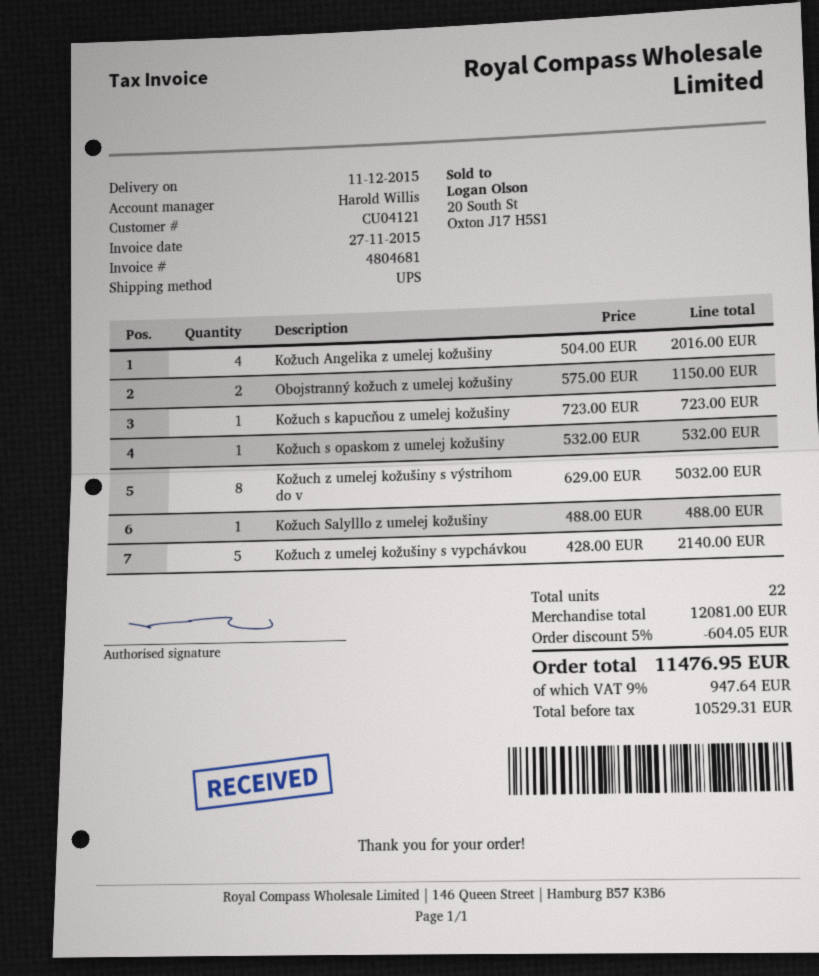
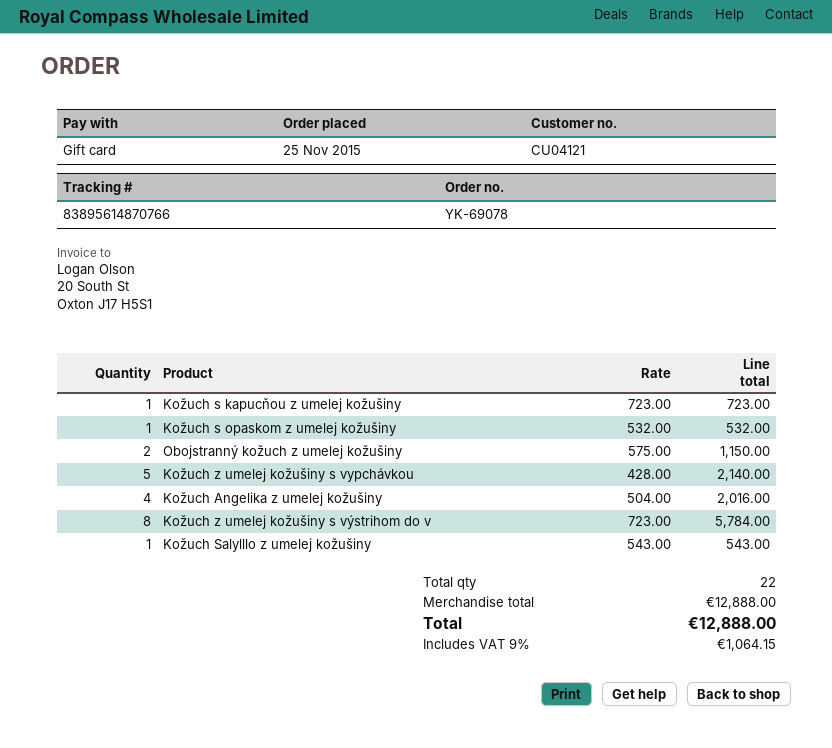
Kožuch z umelej kožušiny s výstrihom do v: 8 x 629.00 = 5032.00 -> 8 x 723.00 = 5784.00
Kožuch Salylllo z umelej kožušiny: 1 x 488.00 = 488.00 -> 1 x 543.00 = 543.00
subtotal: 12081.00 -> 12888.00
discount: 5% = 604.05 -> none
tax: 9% = 947.64 -> 9% = 1064.15
total: 11476.95 -> 12888.00

